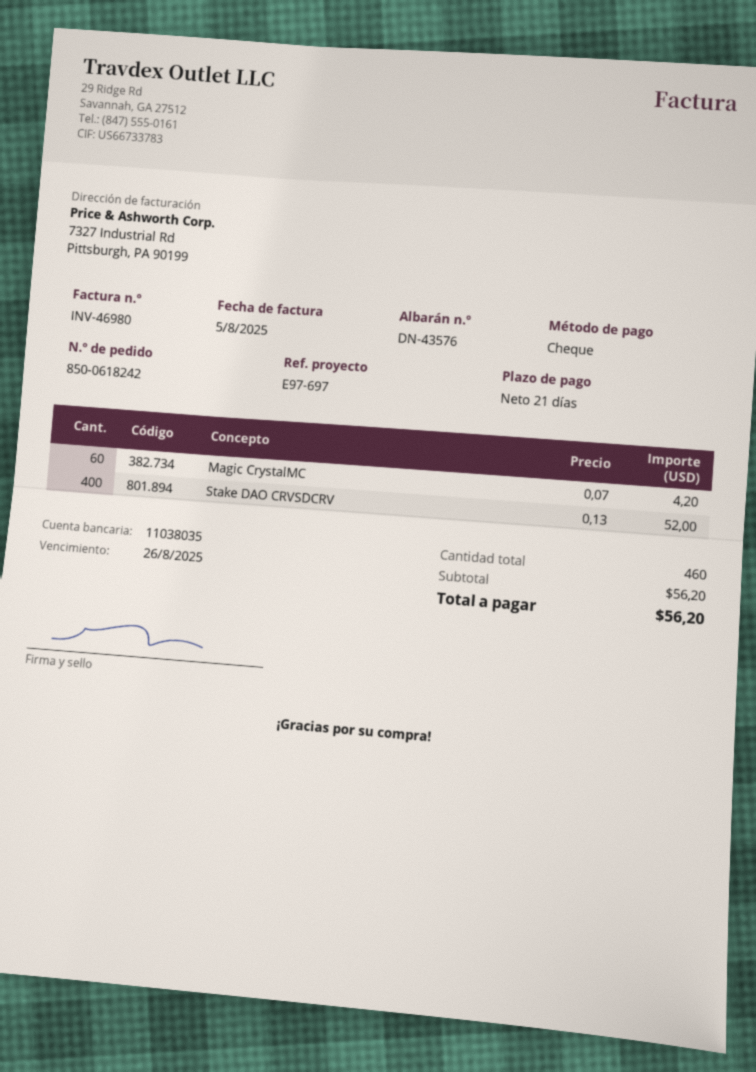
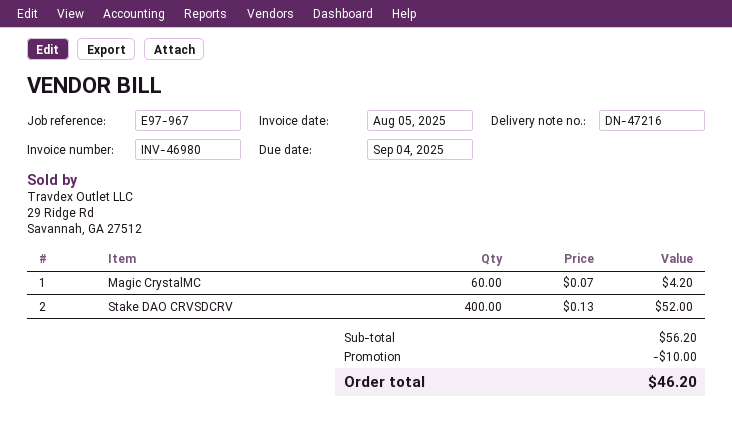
delivery note number: DN-43576 -> DN-47216
due date: 2025-08-26 -> 2025-09-04
reference: E97-697 -> E97-967
discount: none -> 10.00
total: 56.20 -> 46.20

